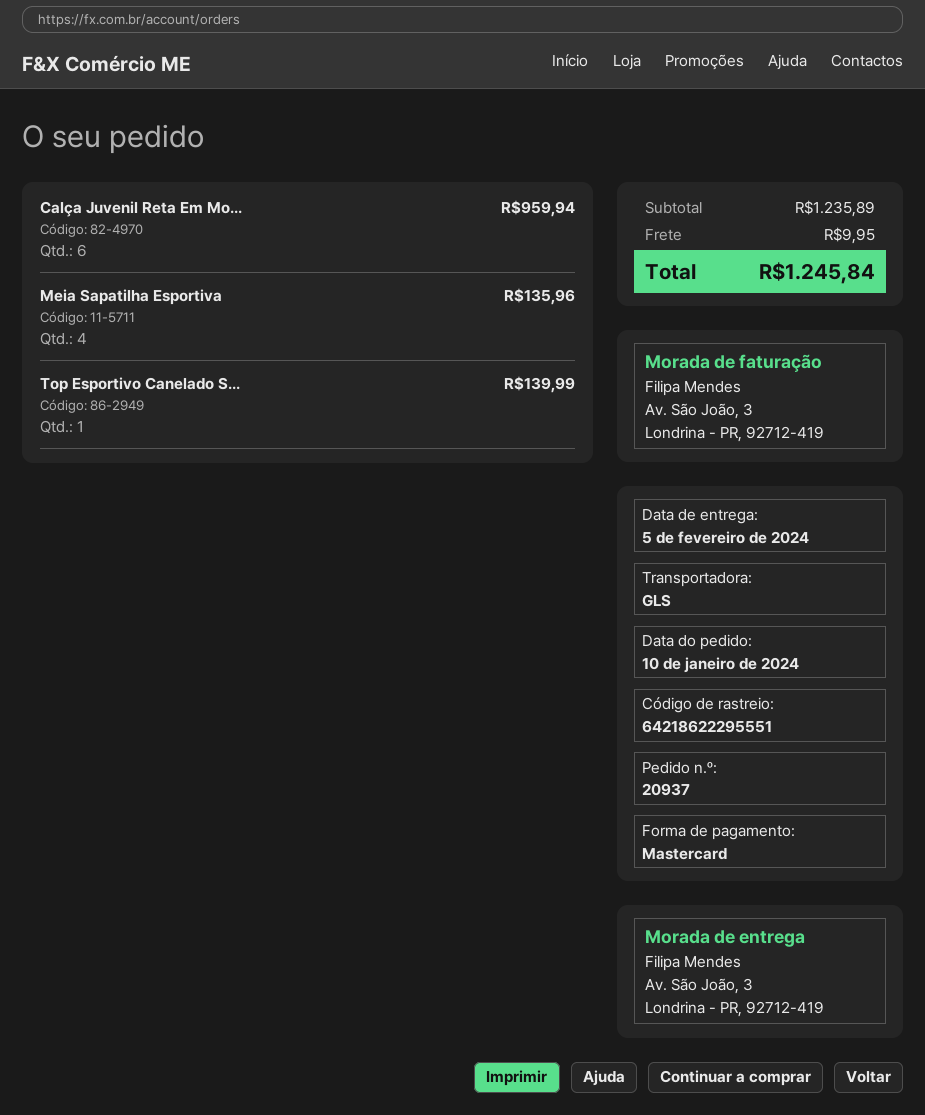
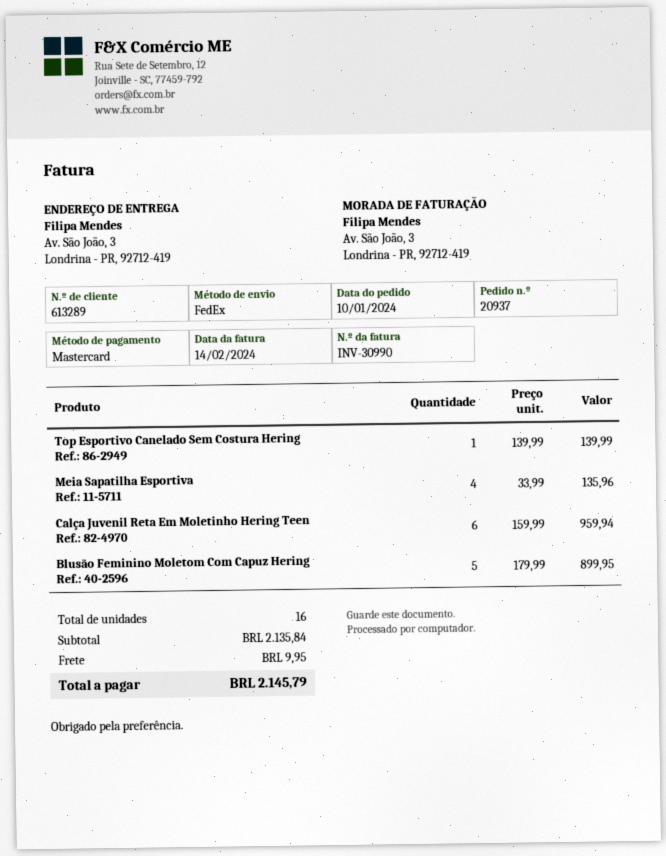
shipping method: GLS -> FedEx
Blusão Feminino Moletom Com Capuz Hering: none -> 5 for 899.95
subtotal: 1235.89 -> 2135.84
total: 1245.84 -> 2145.79

